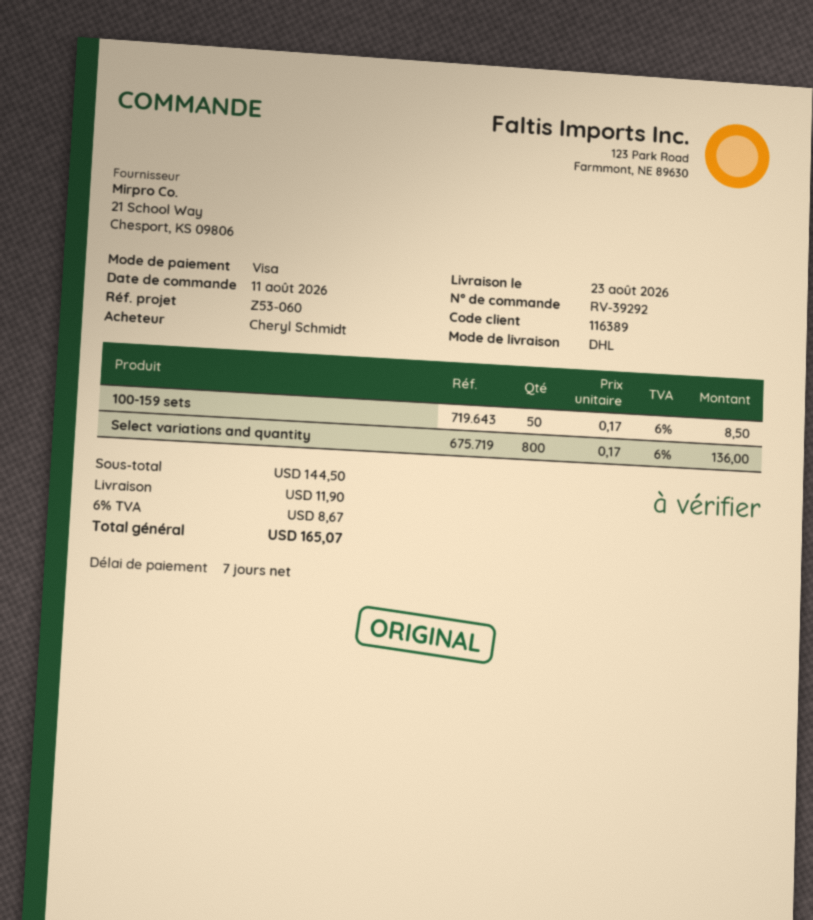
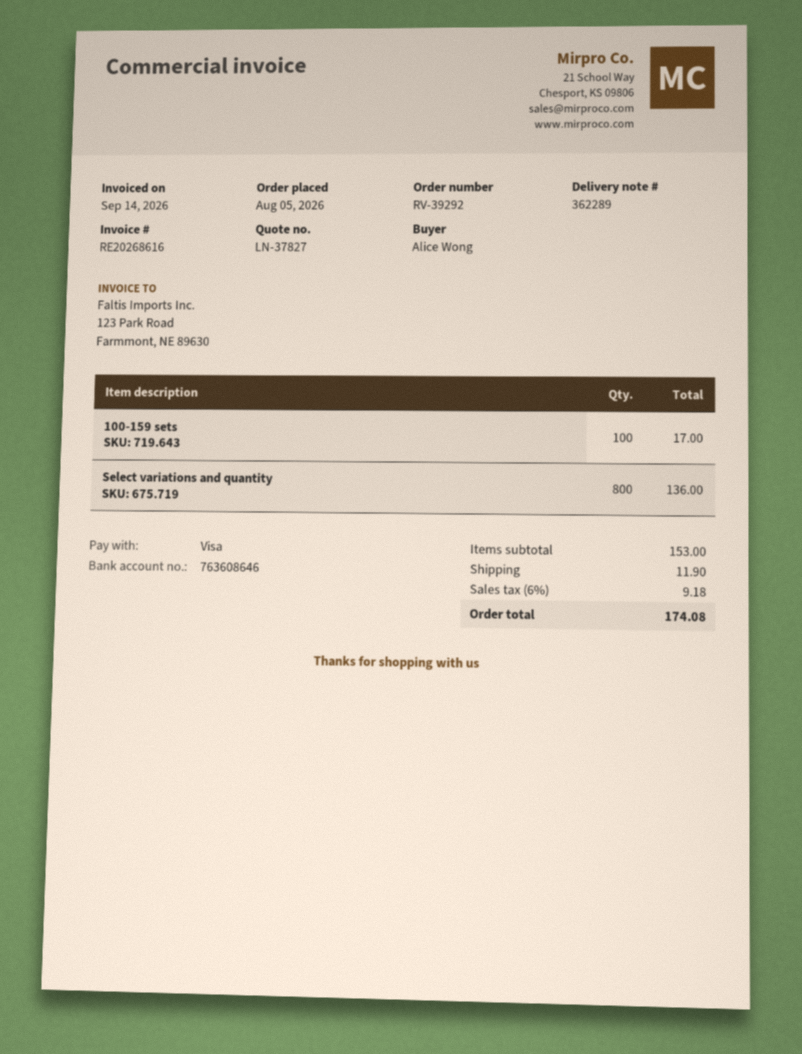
order date: 2026-08-11 -> 2026-08-05
ordered by: Cheryl Schmidt -> Alice Wong
100-159 sets: 50 for 8.50 -> 100 for 17.00
subtotal: 144.50 -> 153.00
tax: 6% = 8.67 -> 6% = 9.18
total: 165.07 -> 174.08

